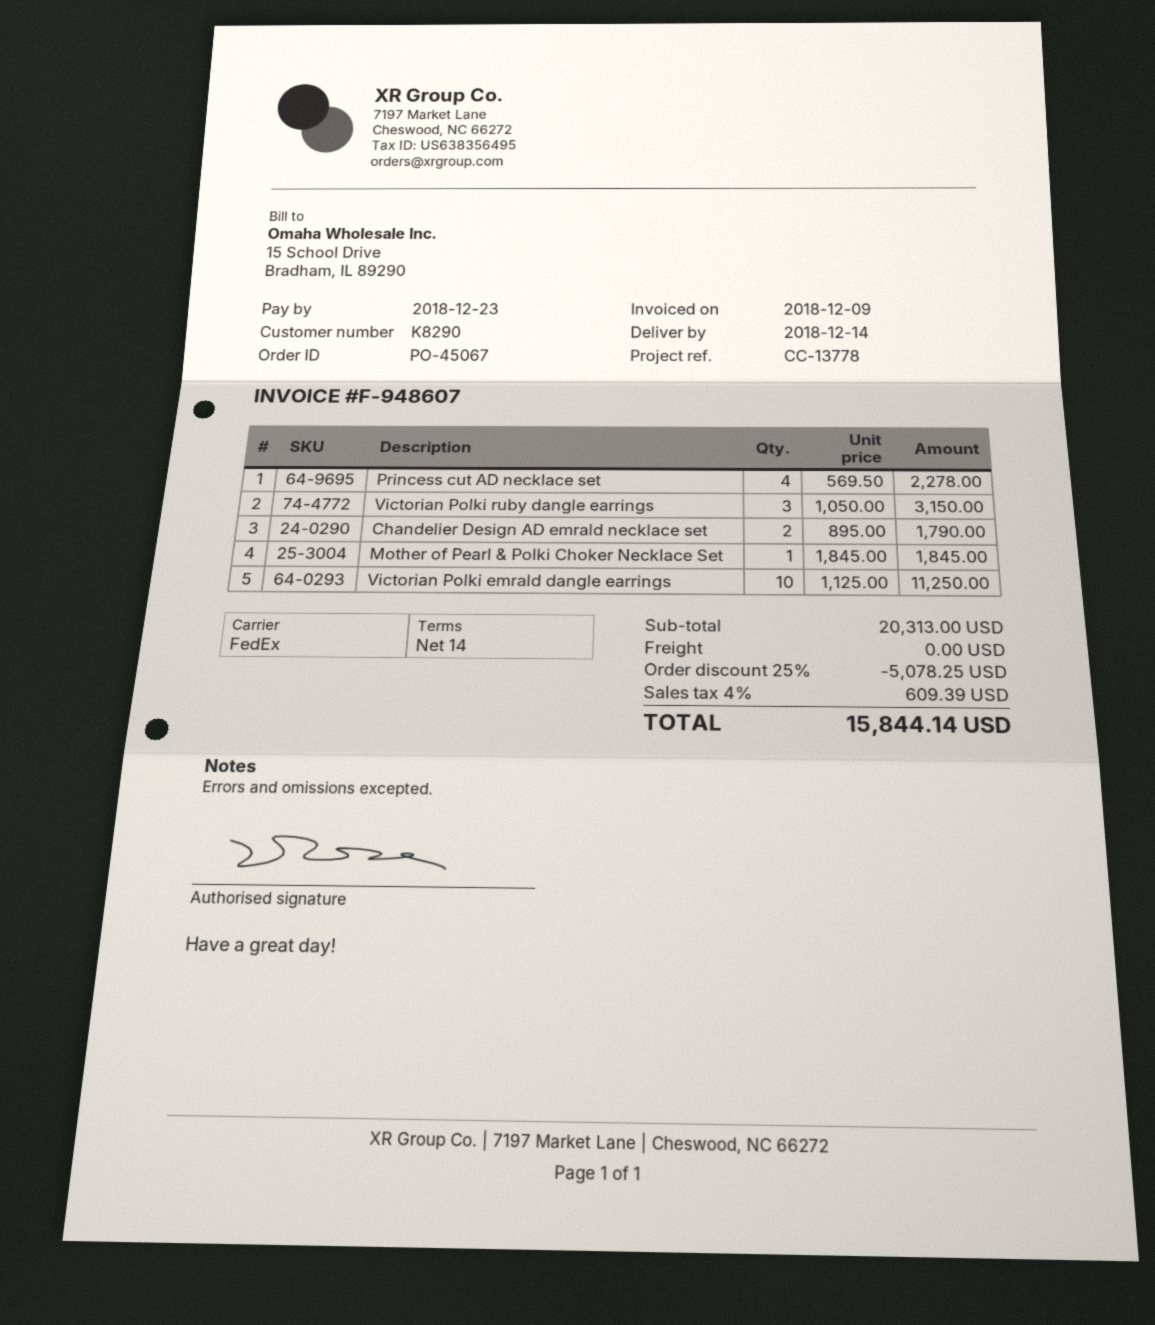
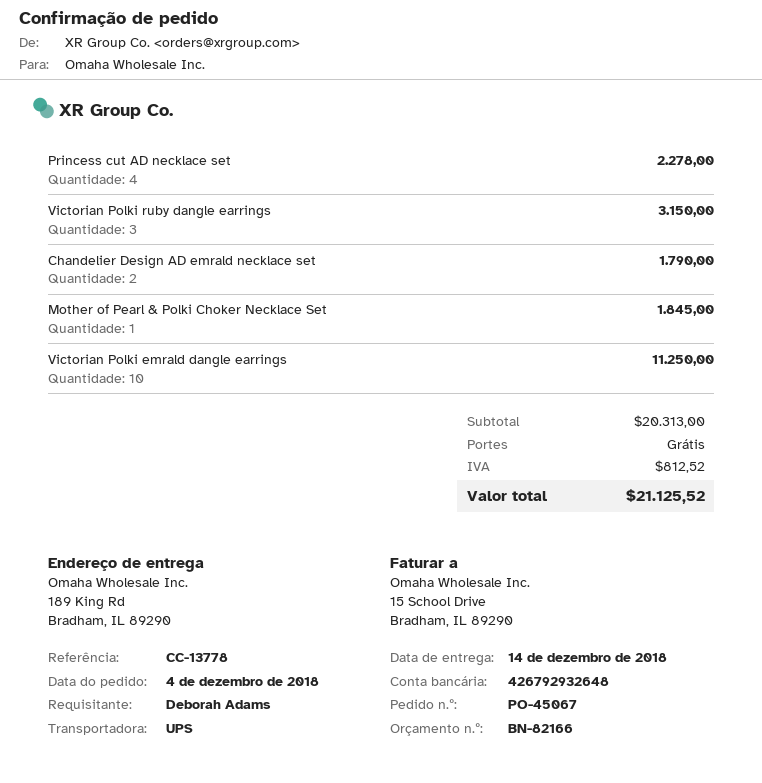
shipping method: FedEx -> UPS
discount: 25% = 5078.25 -> none
tax: 609.39 -> 812.52
total: 15844.14 -> 21125.52

